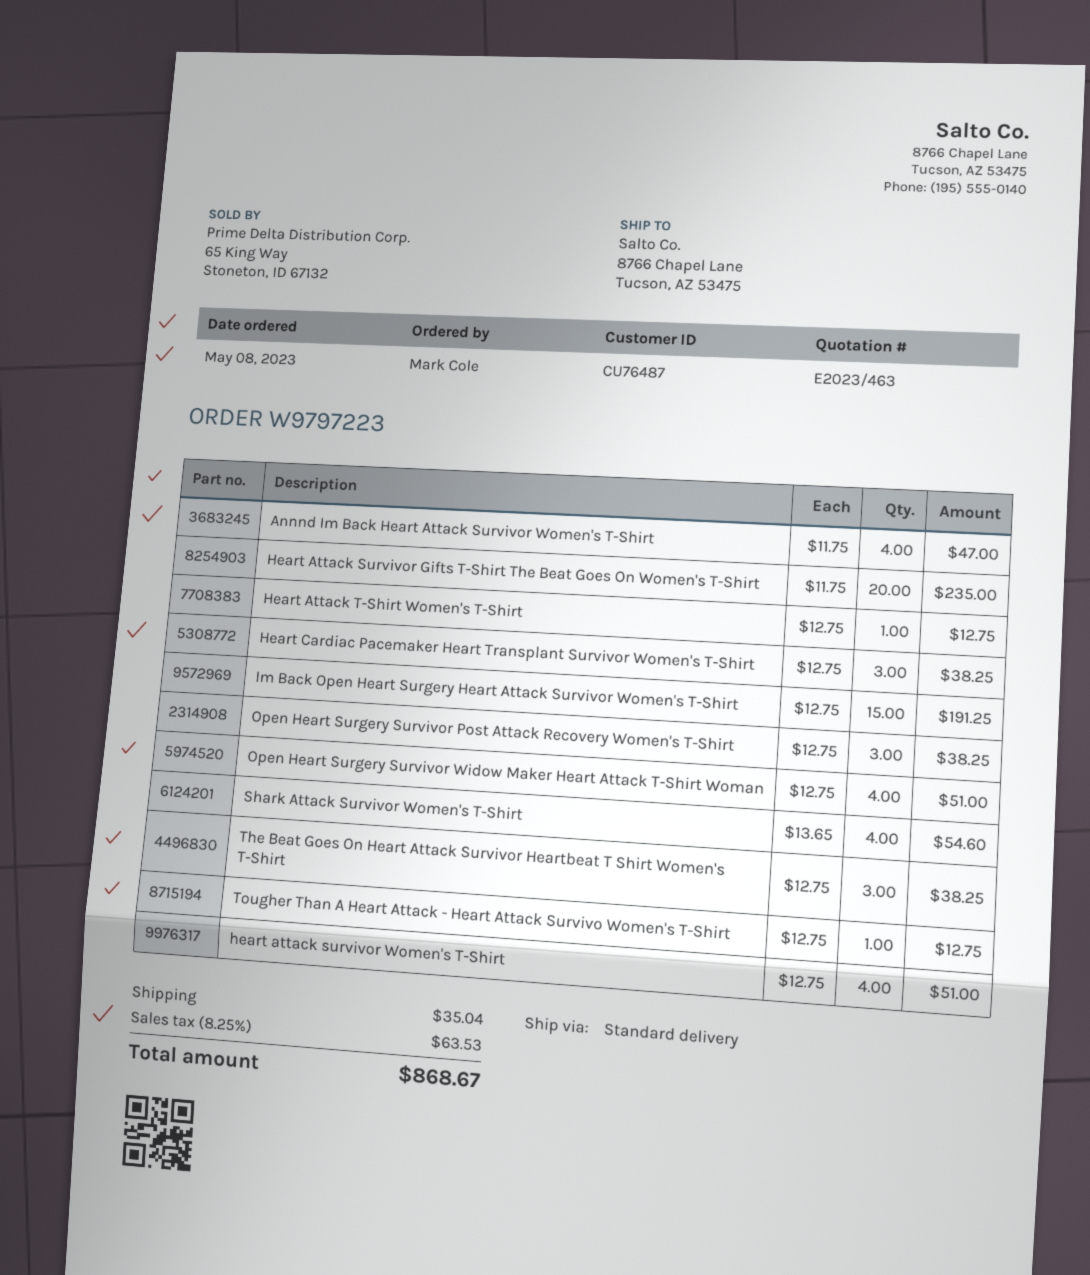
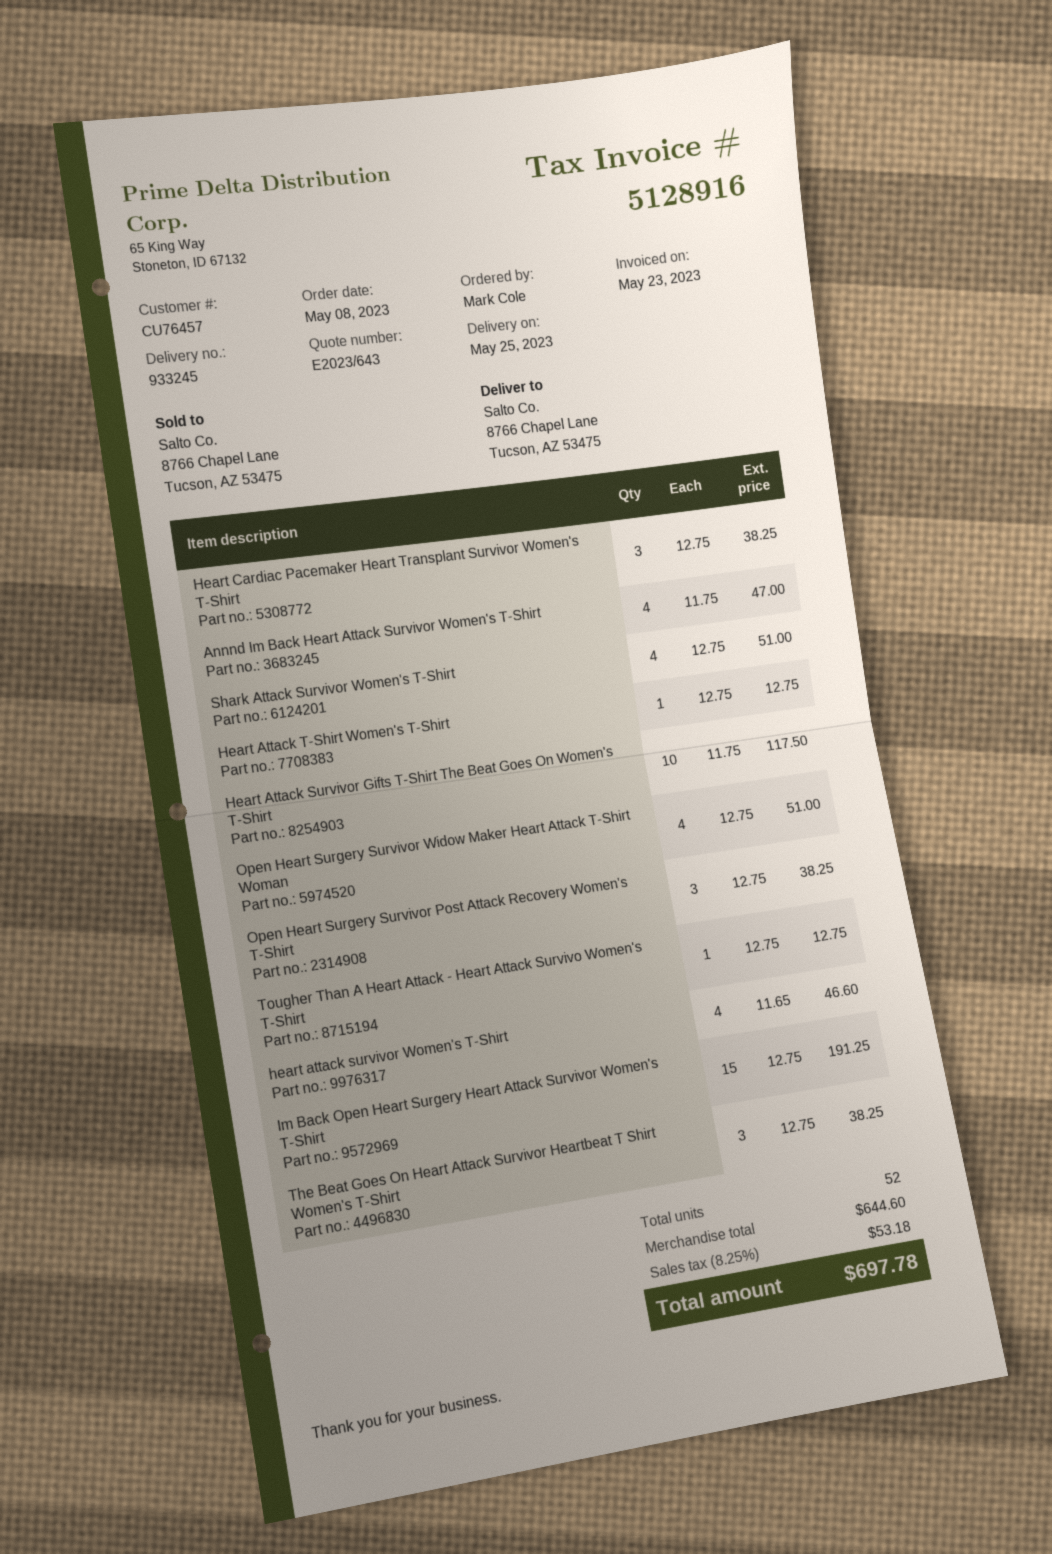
quote number: E2023/463 -> E2023/643
customer number: CU76487 -> CU76457
Heart Attack Survivor Gifts T-Shirt The Beat Goes On Women's T-Shirt: 20 x 11.75 = 235.00 -> 10 x 11.75 = 117.50
Shark Attack Survivor Women's T-Shirt: 4 x 13.65 = 54.60 -> 4 x 12.75 = 51.00
heart attack survivor Women's T-Shirt: 4 x 12.75 = 51.00 -> 4 x 11.65 = 46.60
shipping: 35.04 -> none
tax: 8.25% = 63.53 -> 8.25% = 53.18
total: 868.67 -> 697.78

